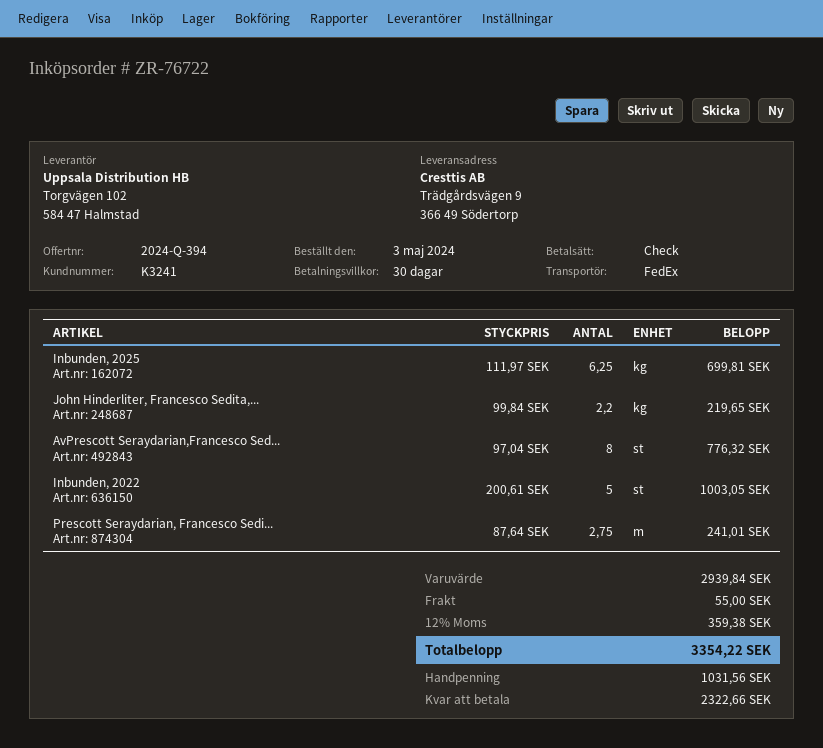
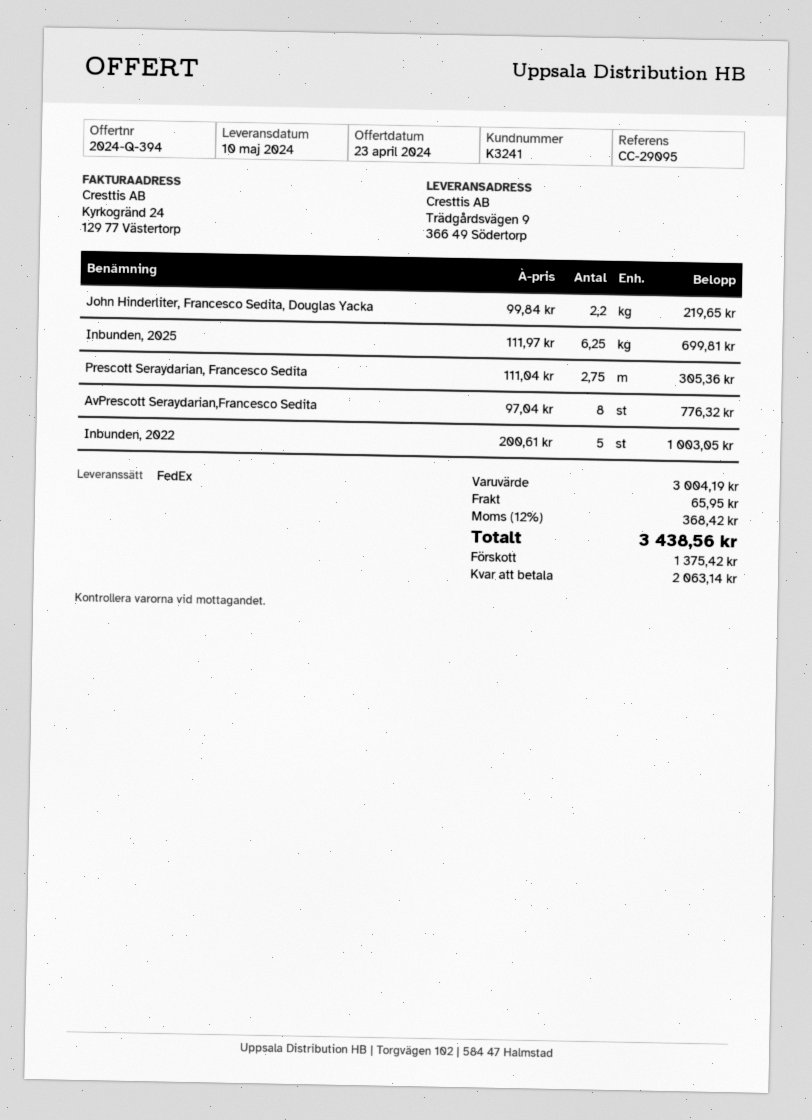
Prescott Seraydarian, Francesco Sedi...: 2.75 x 87.64 = 241.01 -> 2.75 x 111.04 = 305.36
subtotal: 2939.84 -> 3004.19
shipping: 55.00 -> 65.95
tax: 12% = 359.38 -> 12% = 368.42
total: 3354.22 -> 3438.56
deposit: 1031.56 -> 1375.42
balance: 2322.66 -> 2063.14

